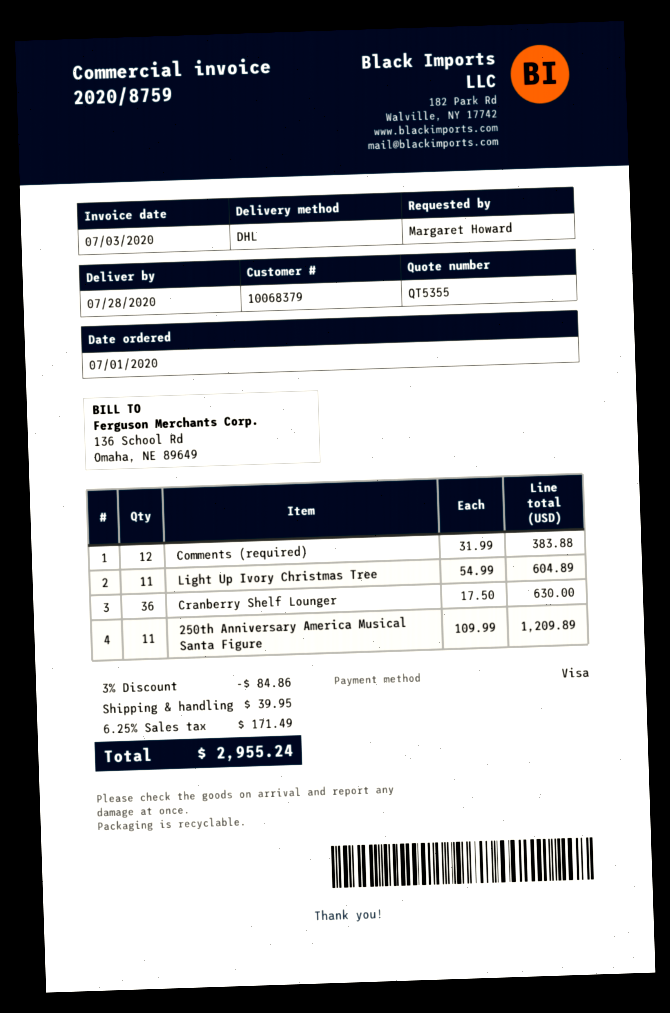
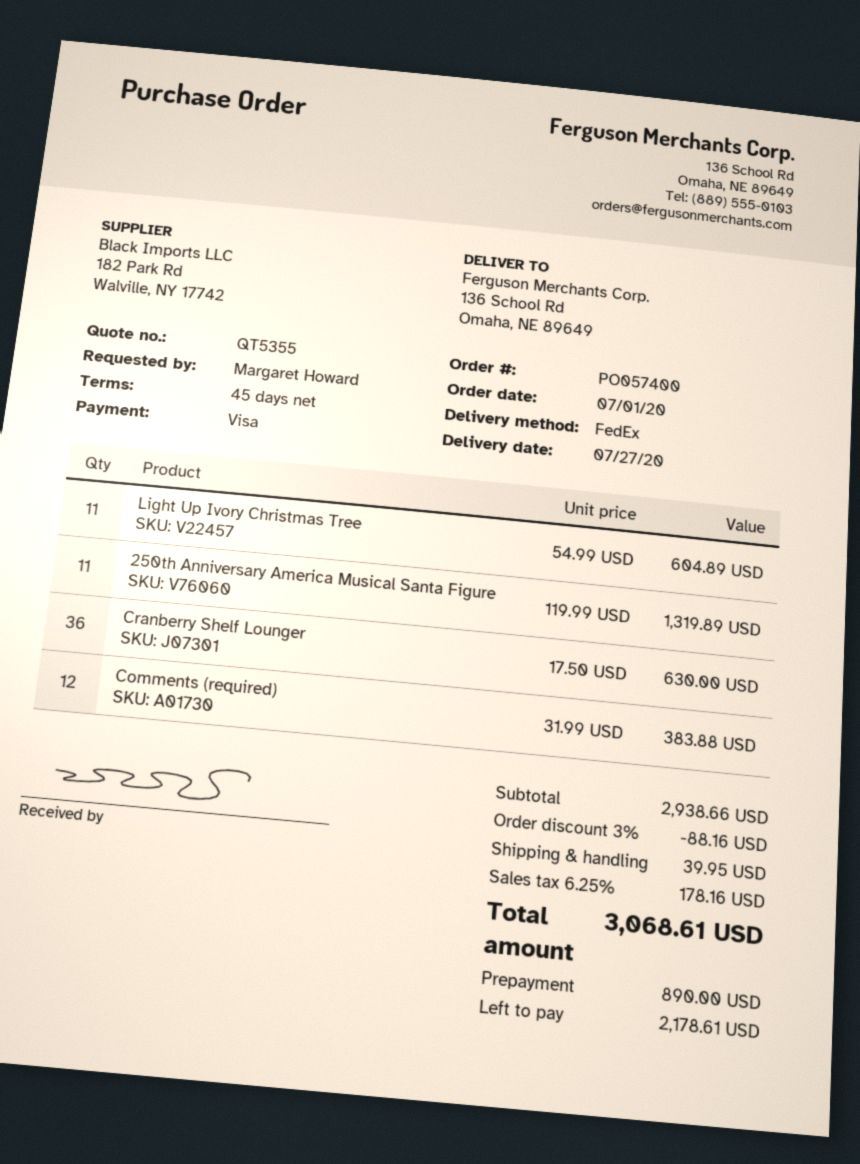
delivery date: 2020-07-28 -> 2020-07-27
shipping method: DHL -> FedEx
250th Anniversary America Musical Santa Figure: 11 x 109.99 = 1209.89 -> 11 x 119.99 = 1319.89
discount: 3% = 84.86 -> 3% = 88.16
tax: 6.25% = 171.49 -> 6.25% = 178.16
total: 2955.24 -> 3068.61

